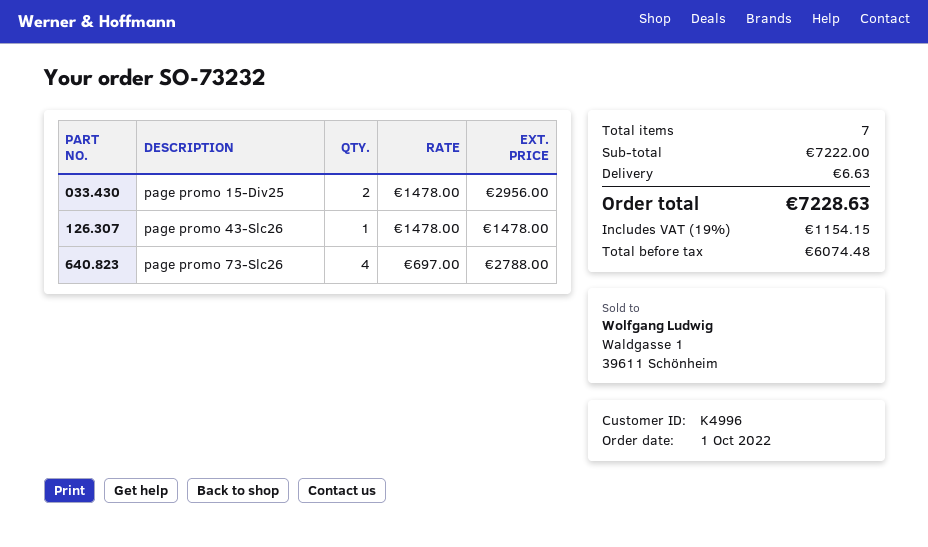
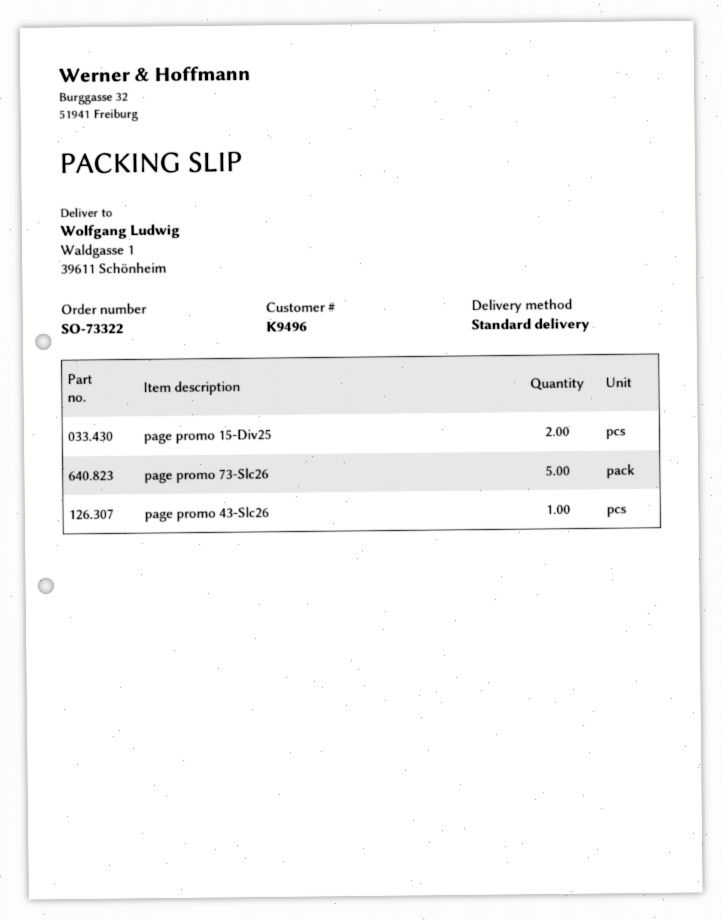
order number: SO-73232 -> SO-73322
customer number: K4996 -> K9496
page promo 73-Slc26: 4 -> 5

